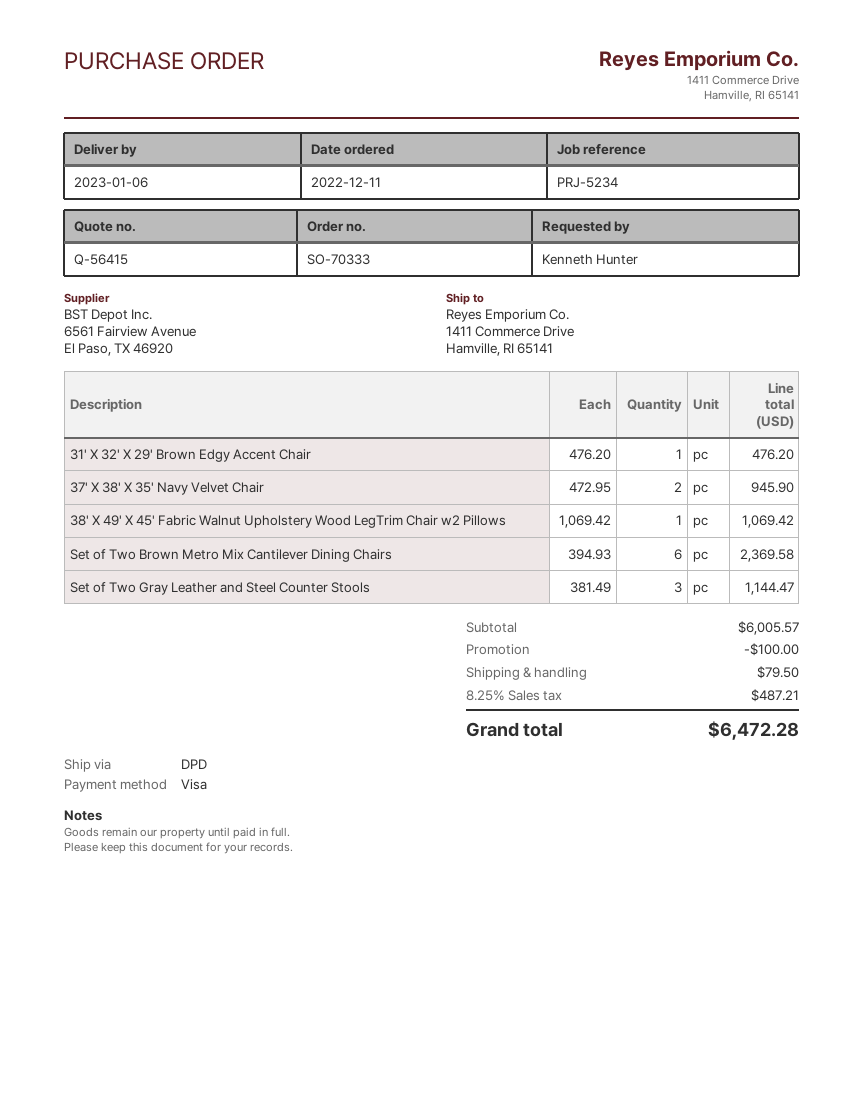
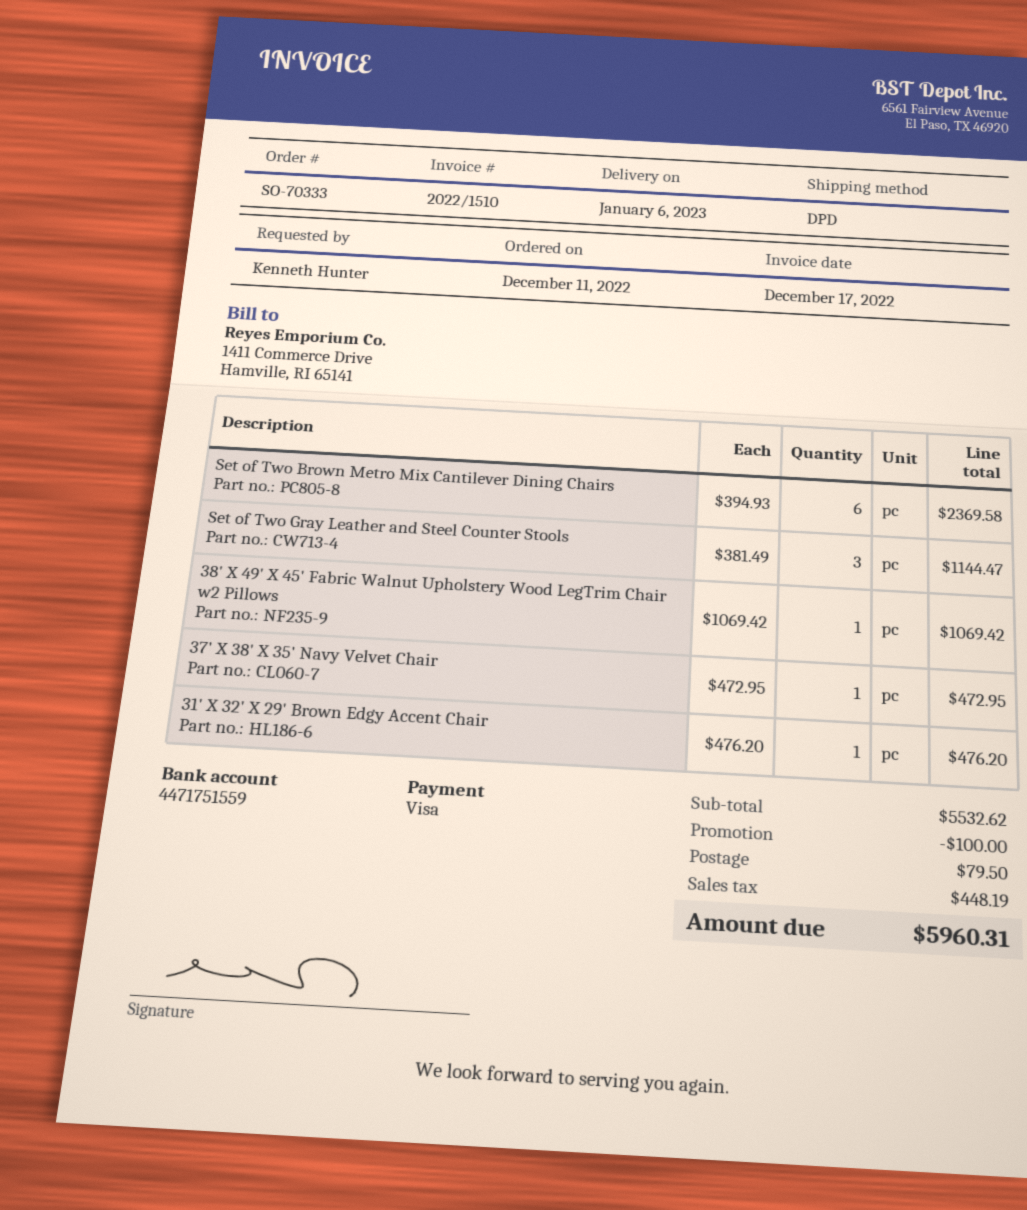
37' X 38' X 35' Navy Velvet Chair: 2 x 472.95 = 945.90 -> 1 x 472.95 = 472.95
subtotal: 6005.57 -> 5532.62
tax: 487.21 -> 448.19
total: 6472.28 -> 5960.31

